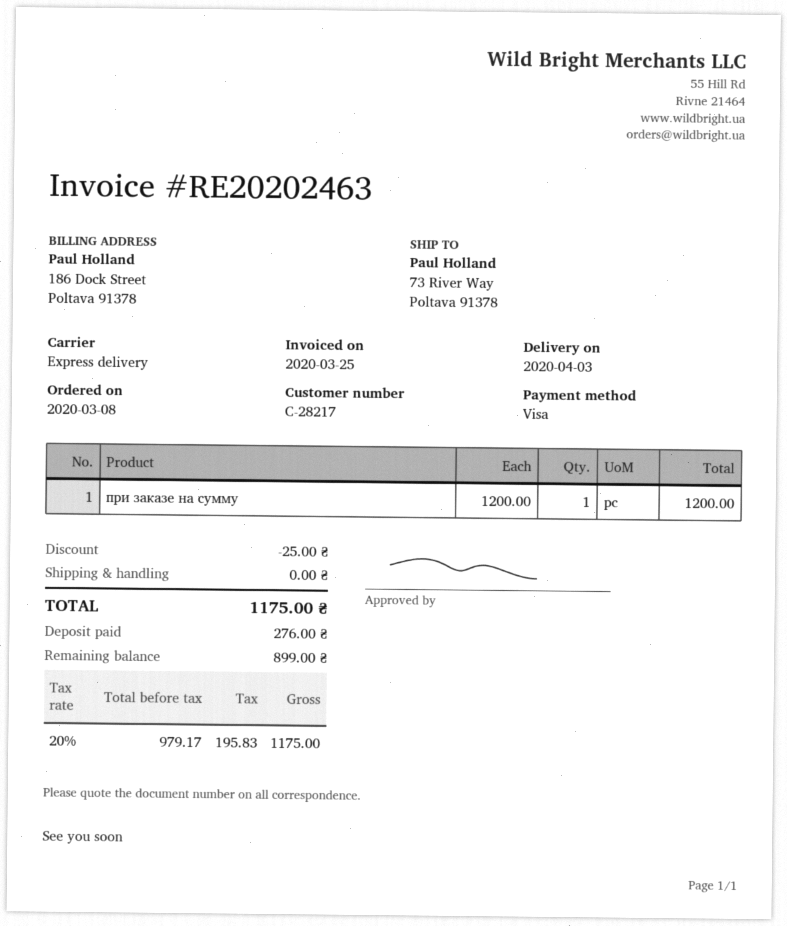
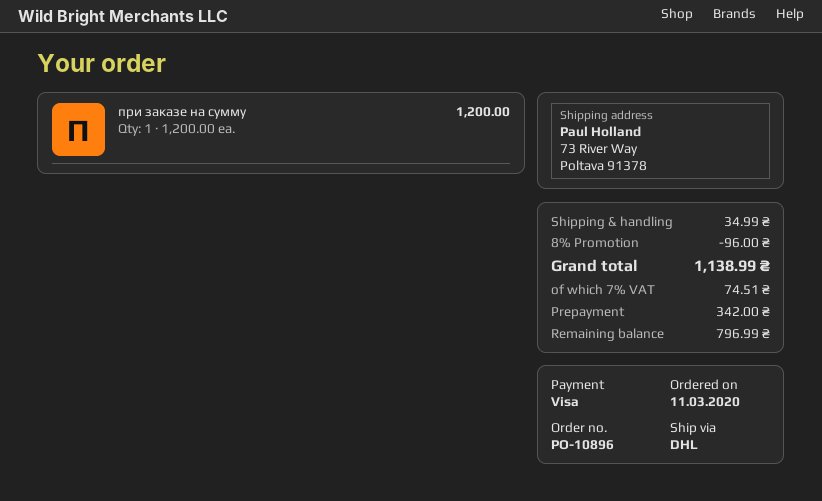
order date: 2020-03-08 -> 2020-03-11
shipping method: express -> DHL
discount: 25.00 -> 96.00
shipping: 0.00 -> 34.99
tax: 20% = 195.83 -> 7% = 74.51
total: 1175.00 -> 1138.99
deposit: 276.00 -> 342.00
balance: 899.00 -> 796.99

